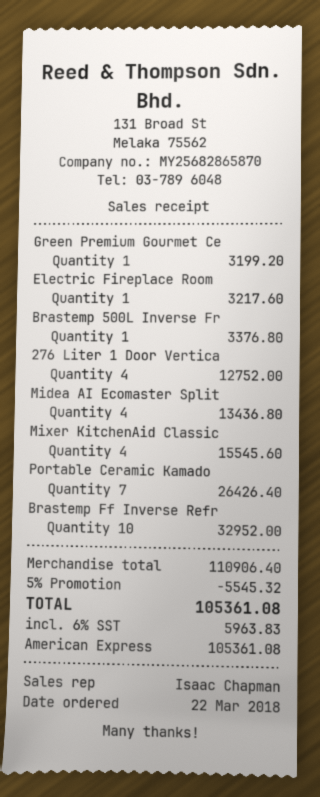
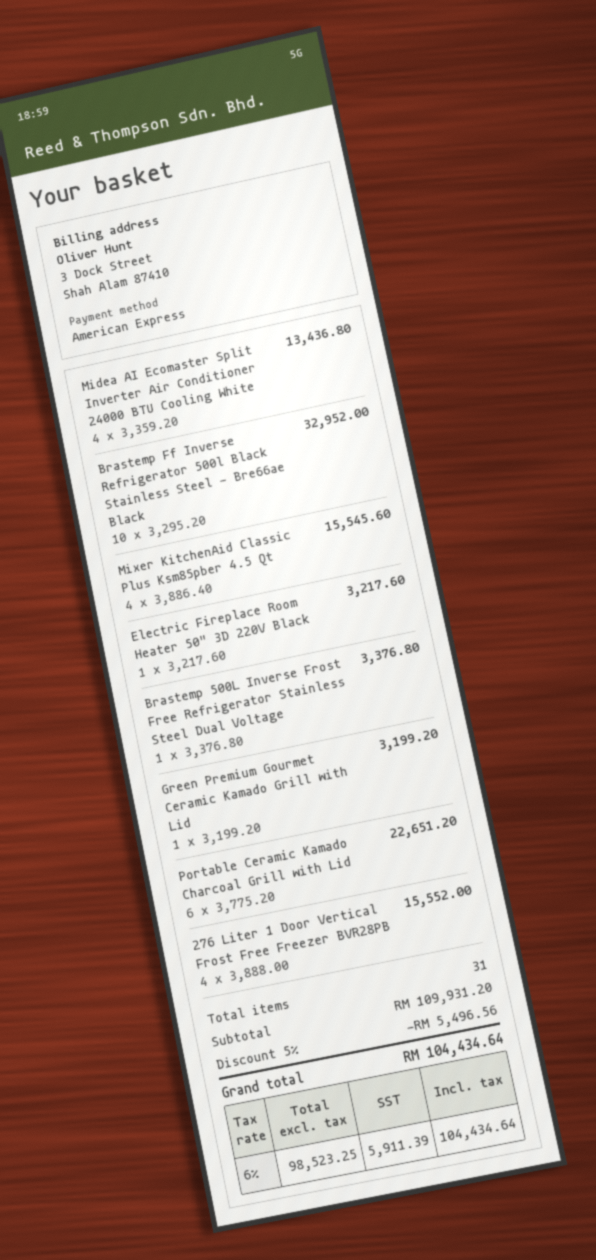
276 Liter 1 Door Vertica: 4 for 12752.00 -> 4 for 15552.00
Portable Ceramic Kamado: 7 for 26426.40 -> 6 for 22651.20
subtotal: 110906.40 -> 109931.20
discount: 5% = 5545.32 -> 5% = 5496.56
tax: 6% = 5963.83 -> 6% = 5911.39
total: 105361.08 -> 104434.64

